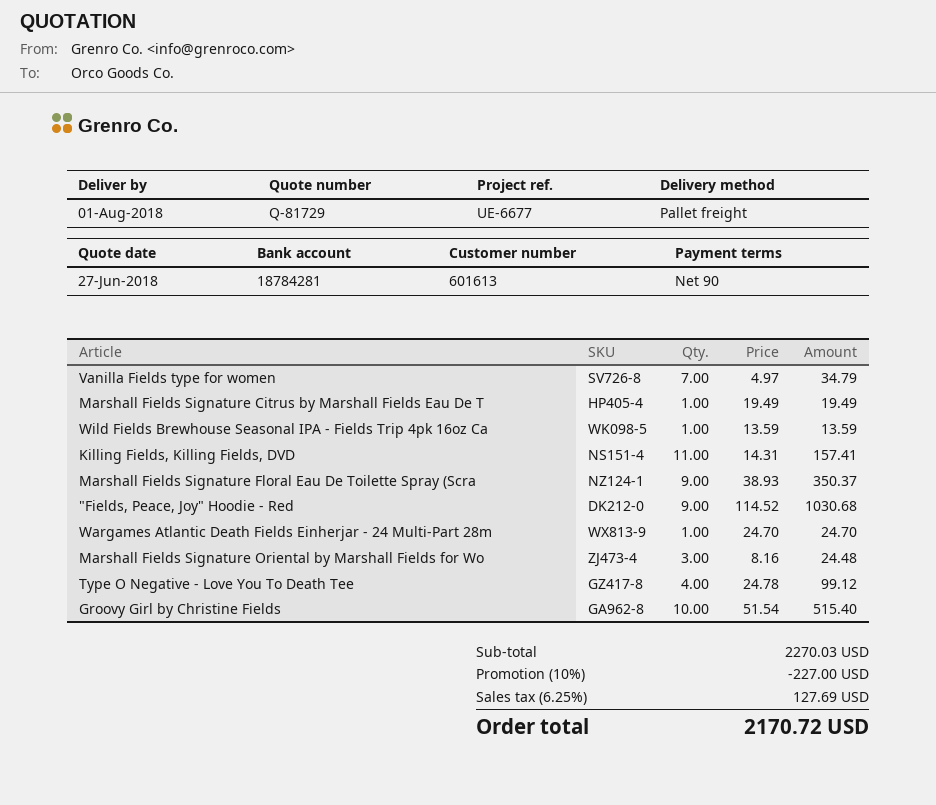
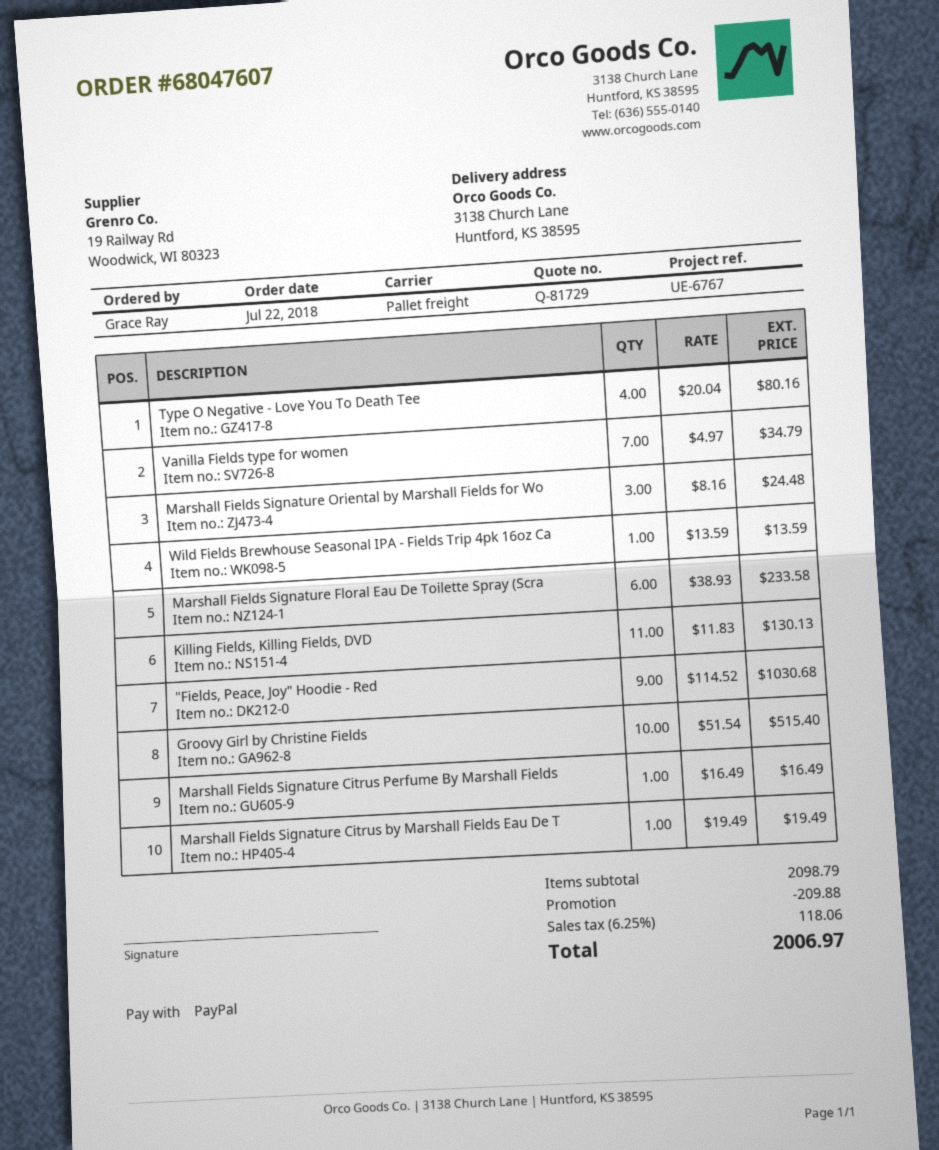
reference: UE-6677 -> UE-6767
Killing Fields, Killing Fields, DVD: 11 x 14.31 = 157.41 -> 11 x 11.83 = 130.13
Marshall Fields Signature Floral Eau De Toilette Spray (Scra: 9 x 38.93 = 350.37 -> 6 x 38.93 = 233.58
Wargames Atlantic Death Fields Einherjar - 24 Multi-Part 28m: 1 x 24.70 = 24.70 -> none
Type O Negative - Love You To Death Tee: 4 x 24.78 = 99.12 -> 4 x 20.04 = 80.16
Marshall Fields Signature Citrus Perfume By Marshall Fields: none -> 1 x 16.49 = 16.49
subtotal: 2270.03 -> 2098.79
discount: 227.00 -> 209.88
tax: 6.25% = 127.69 -> 6.25% = 118.06
total: 2170.72 -> 2006.97

